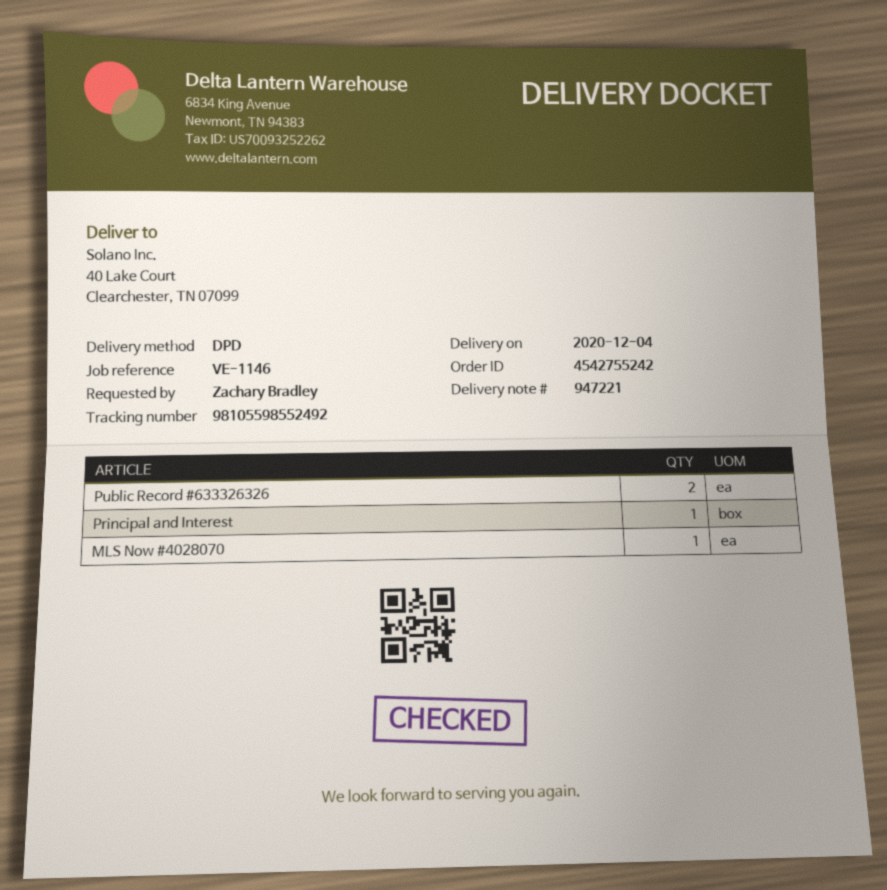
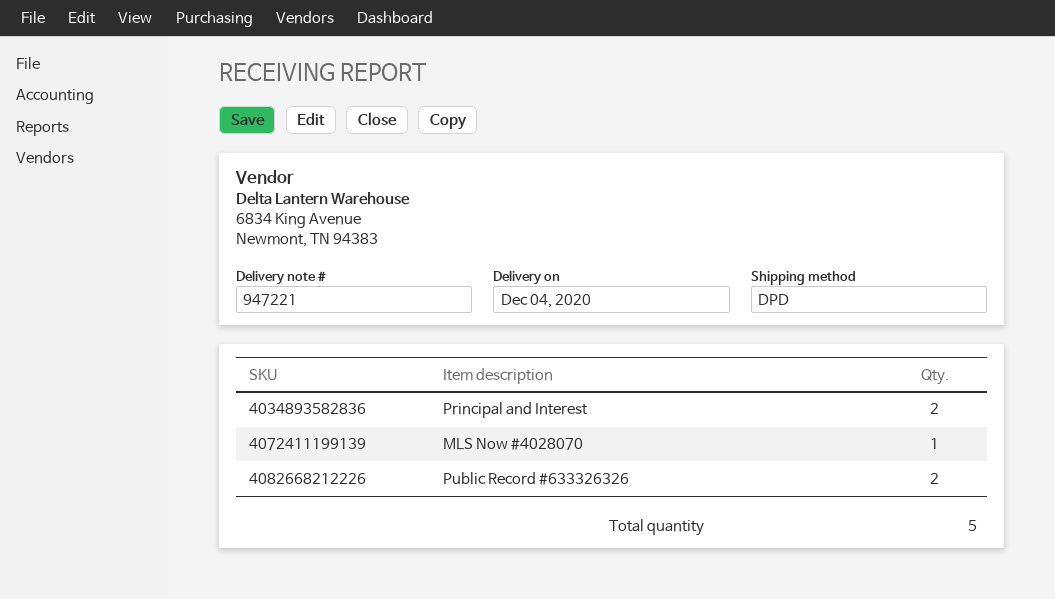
Principal and Interest: 1 -> 2

